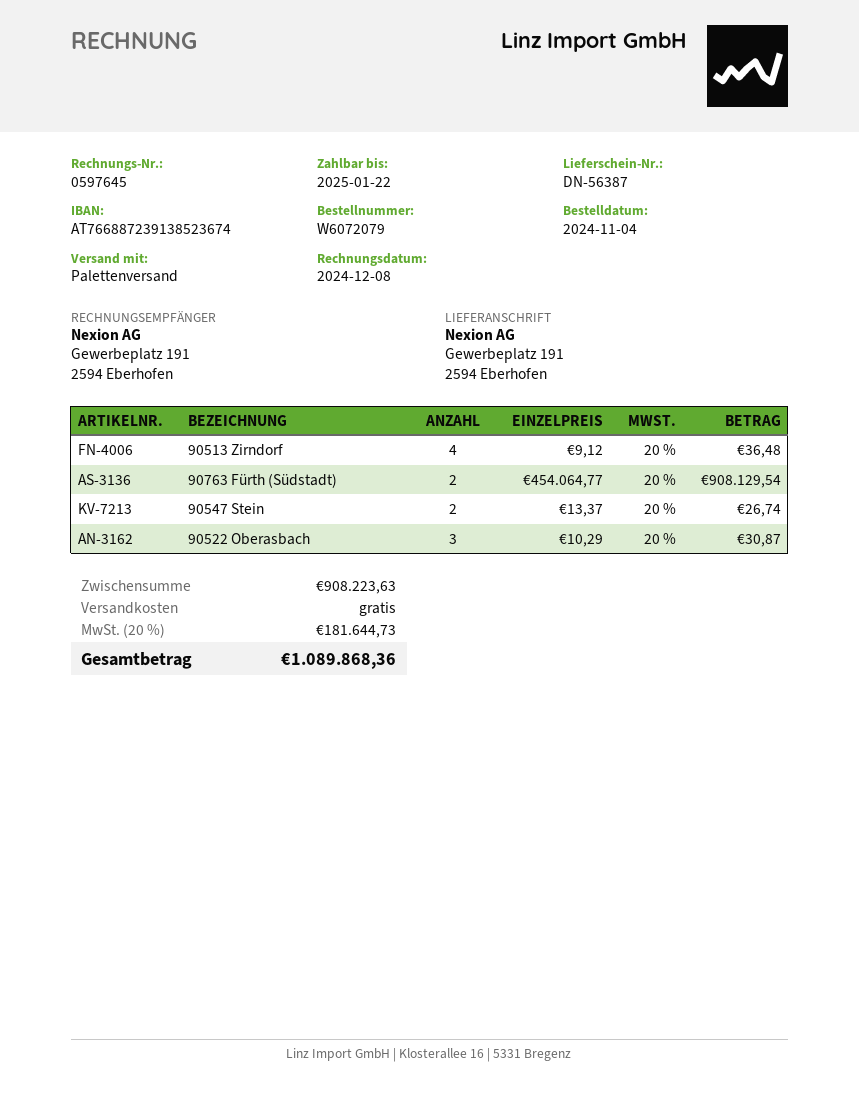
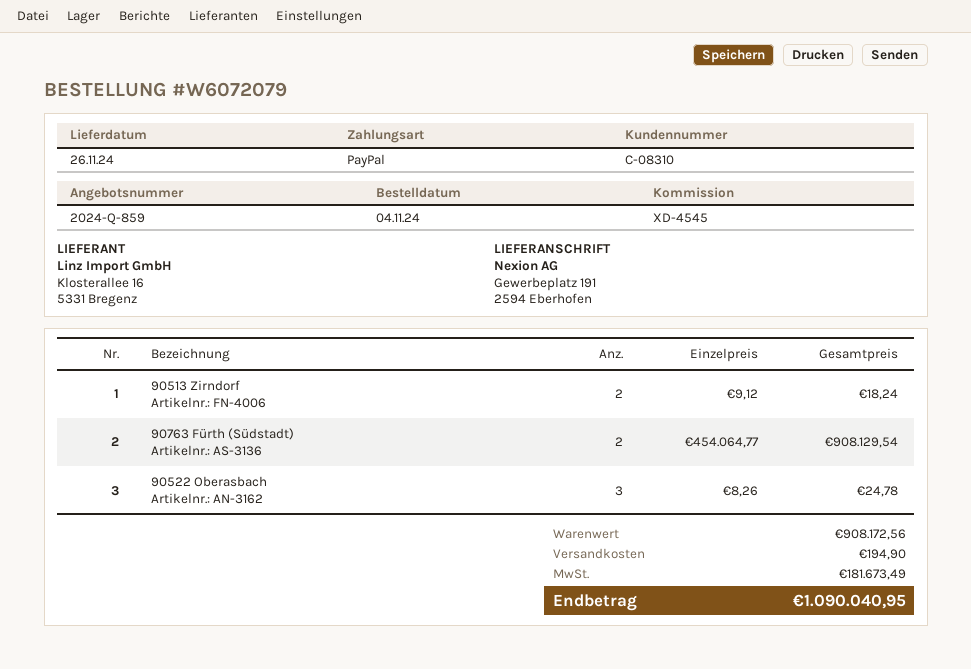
90513 Zirndorf: 4 x 9.12 = 36.48 -> 2 x 9.12 = 18.24
90547 Stein: 2 x 13.37 = 26.74 -> none
90522 Oberasbach: 3 x 10.29 = 30.87 -> 3 x 8.26 = 24.78
subtotal: 908223.63 -> 908172.56
shipping: 0.00 -> 194.90
tax: 181644.73 -> 181673.49
total: 1089868.36 -> 1090040.95

